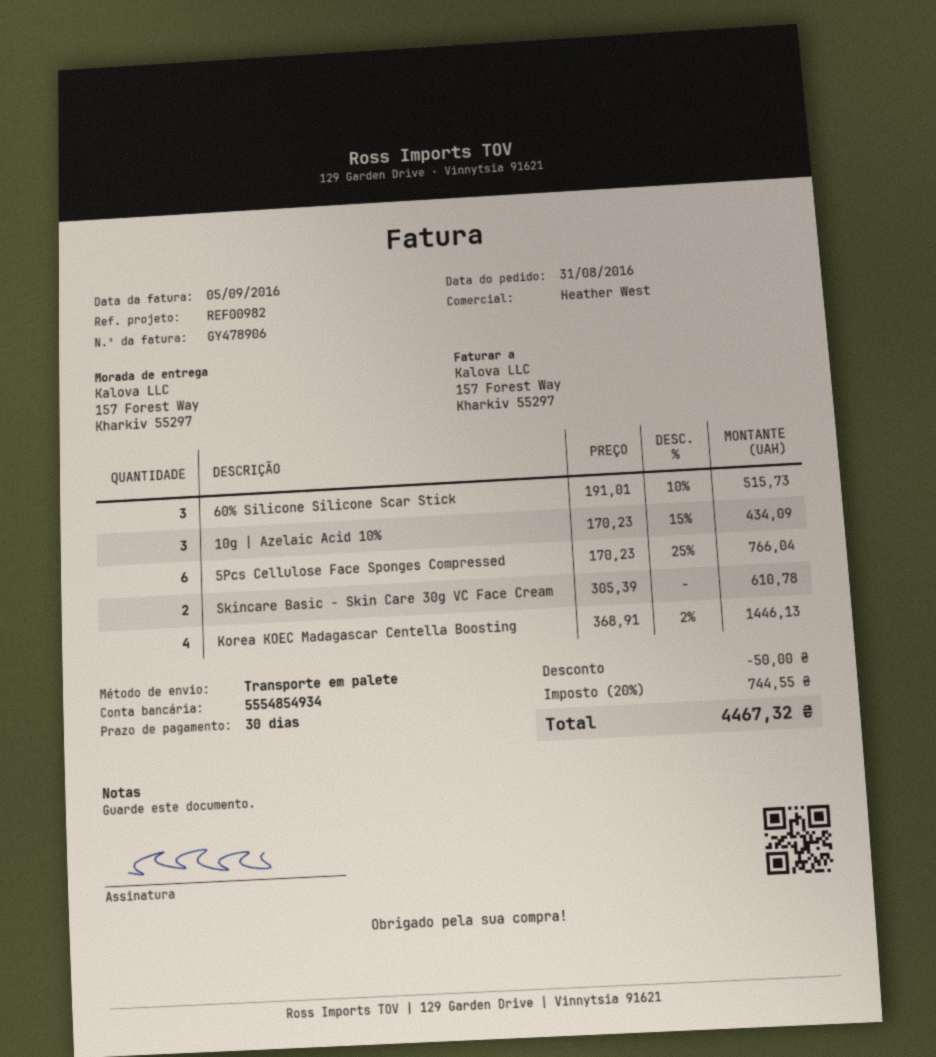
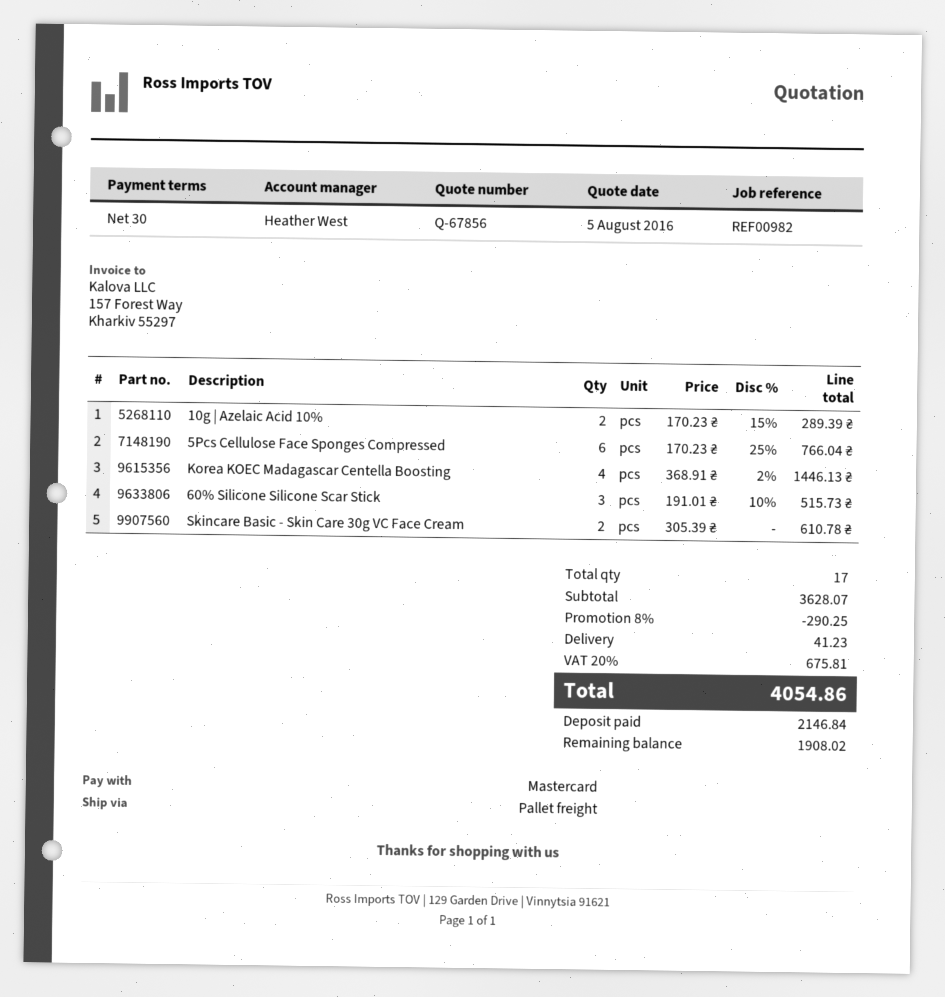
10g | Azelaic Acid 10%: 3 x 170.23 - 15% = 434.09 -> 2 x 170.23 - 15% = 289.39
discount: 50.00 -> 290.25
shipping: none -> 41.23
tax: 20% = 744.55 -> 20% = 675.81
total: 4467.32 -> 4054.86

